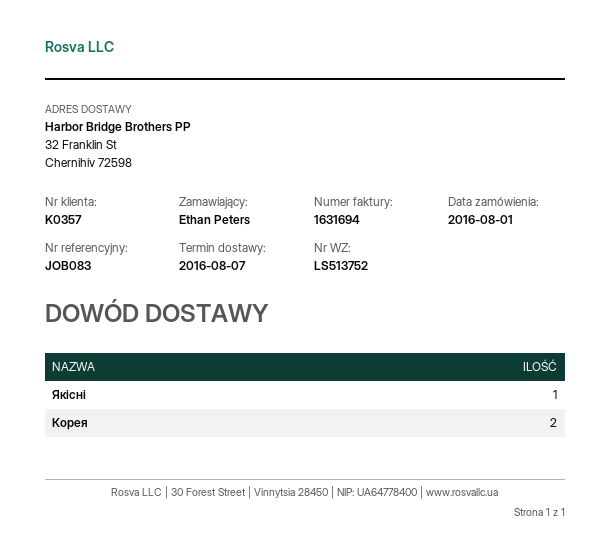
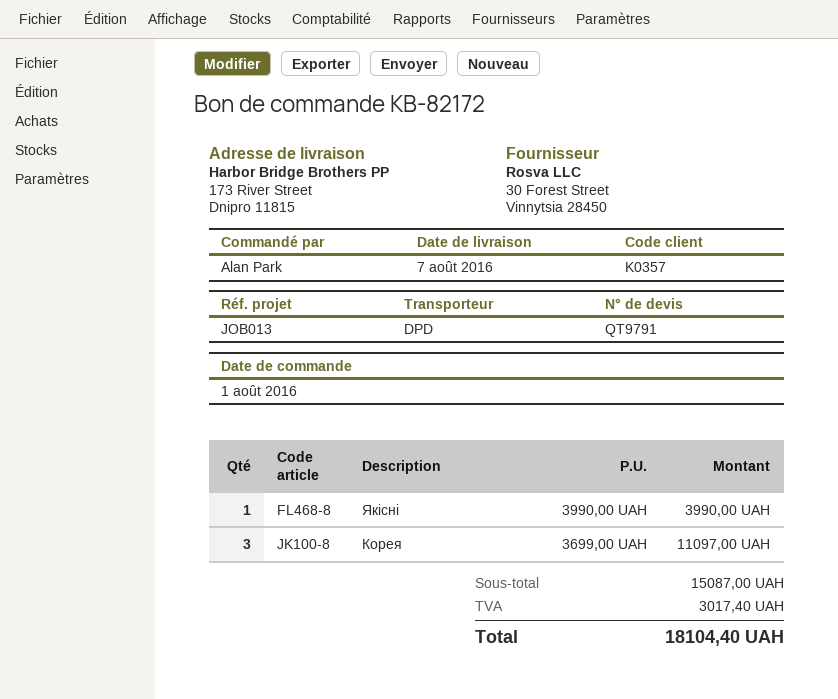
reference: JOB083 -> JOB013
ordered by: Ethan Peters -> Alan Park
ship to: 32 Franklin St, Chernihiv 72598 -> 173 River Street, Dnipro 11815
Корея: 2 -> 3

